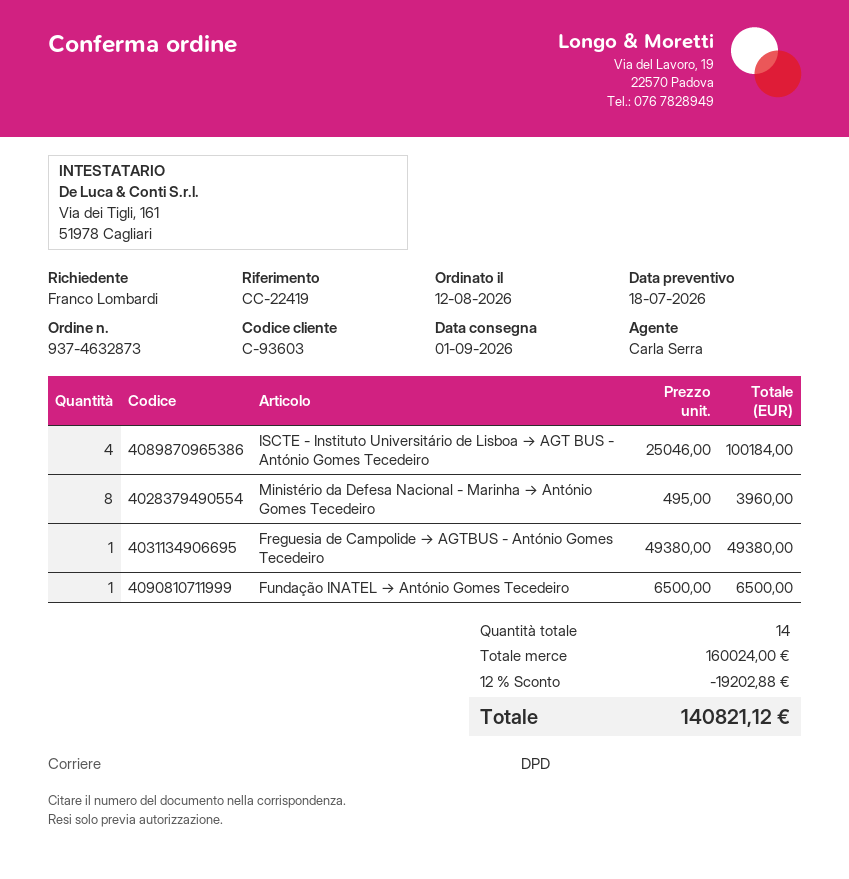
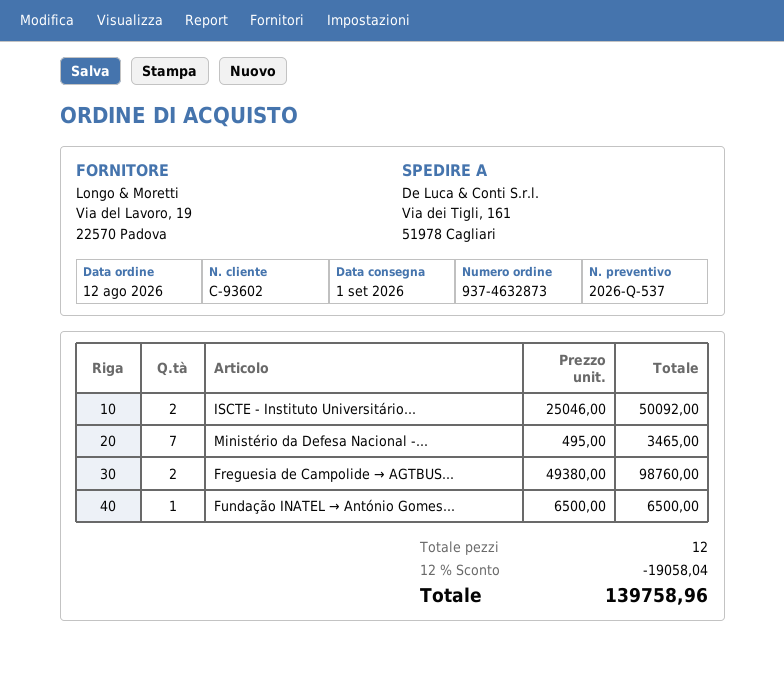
customer number: C-93603 -> C-93602
ISCTE - Instituto Universitário de Lisboa → AGT BUS - António Gomes Tecedeiro: 4 x 25046.00 = 100184.00 -> 2 x 25046.00 = 50092.00
Ministério da Defesa Nacional - Marinha → António Gomes Tecedeiro: 8 x 495.00 = 3960.00 -> 7 x 495.00 = 3465.00
Freguesia de Campolide → AGTBUS - António Gomes Tecedeiro: 1 x 49380.00 = 49380.00 -> 2 x 49380.00 = 98760.00
total quantity: 14 -> 12
discount: 12% = 19202.88 -> 12% = 19058.04
total: 140821.12 -> 139758.96

